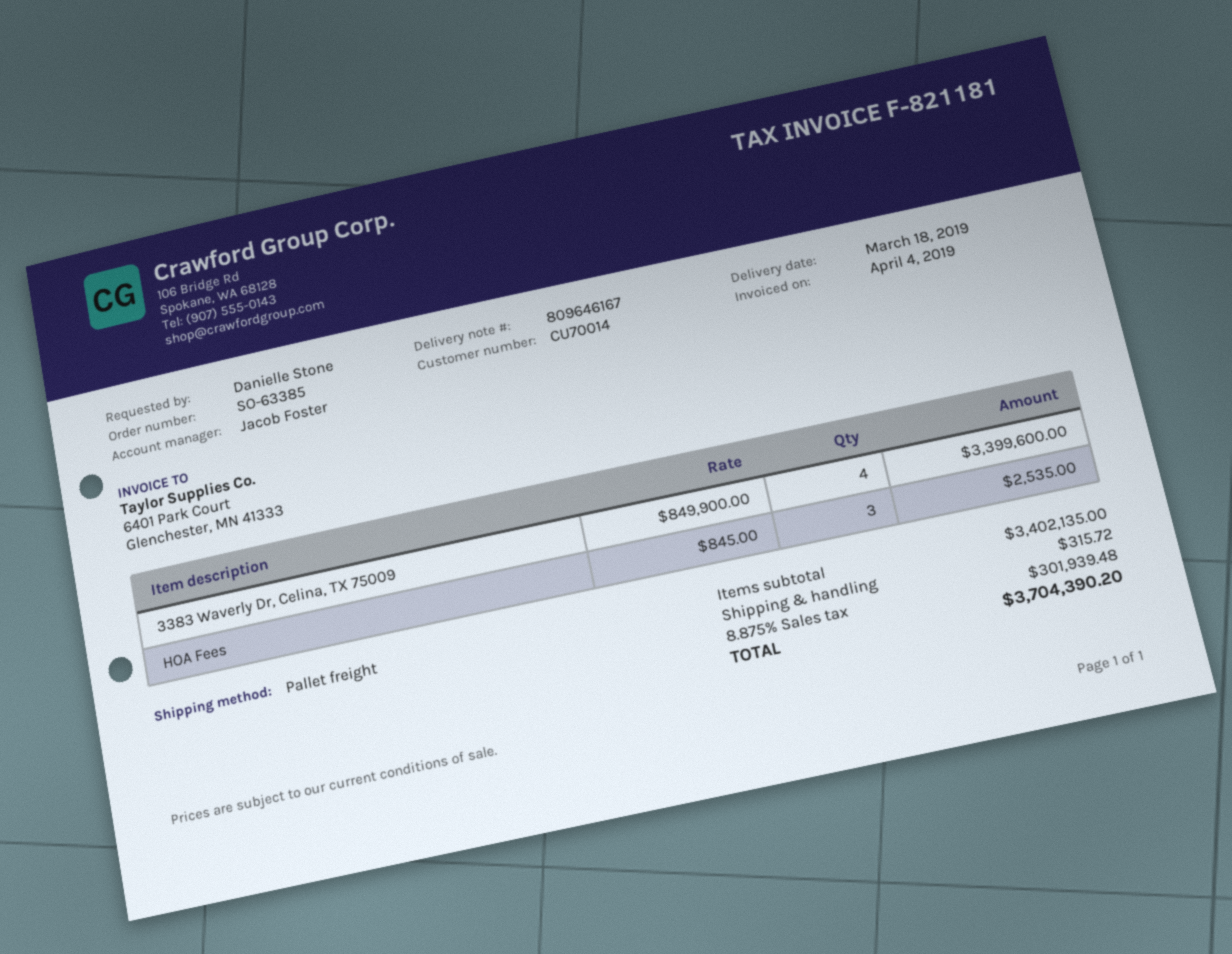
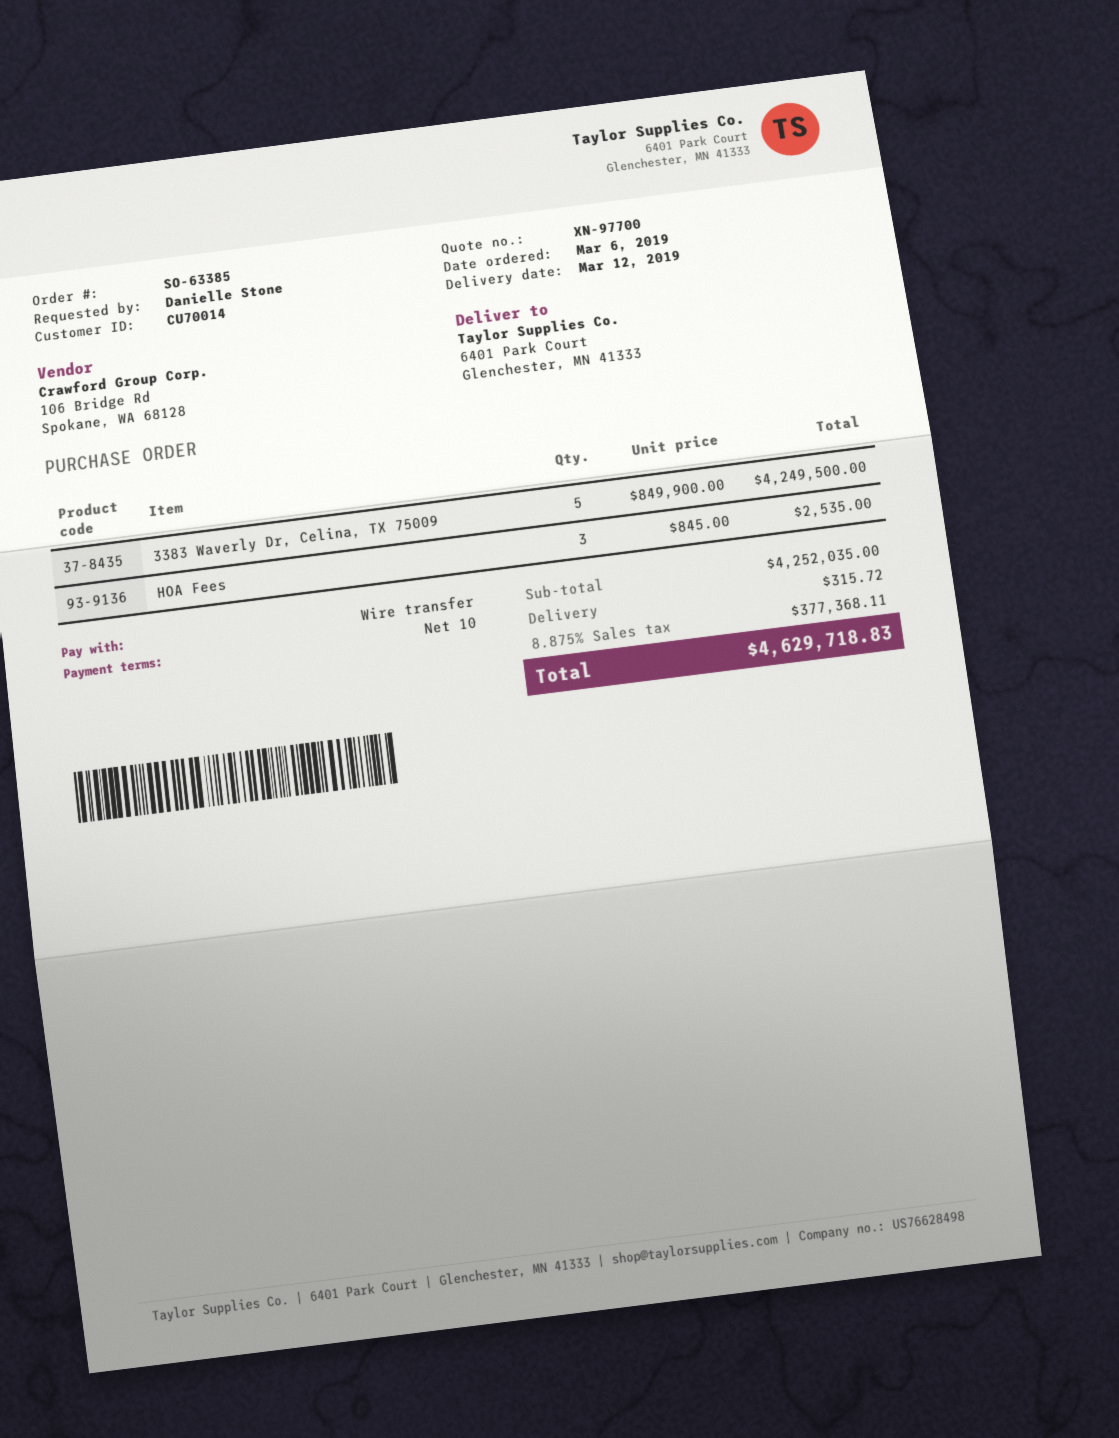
delivery date: 2019-03-18 -> 2019-03-12
3383 Waverly Dr, Celina, TX 75009: 4 x 849900.00 = 3399600.00 -> 5 x 849900.00 = 4249500.00
subtotal: 3402135.00 -> 4252035.00
tax: 8.875% = 301939.48 -> 8.875% = 377368.11
total: 3704390.20 -> 4629718.83

